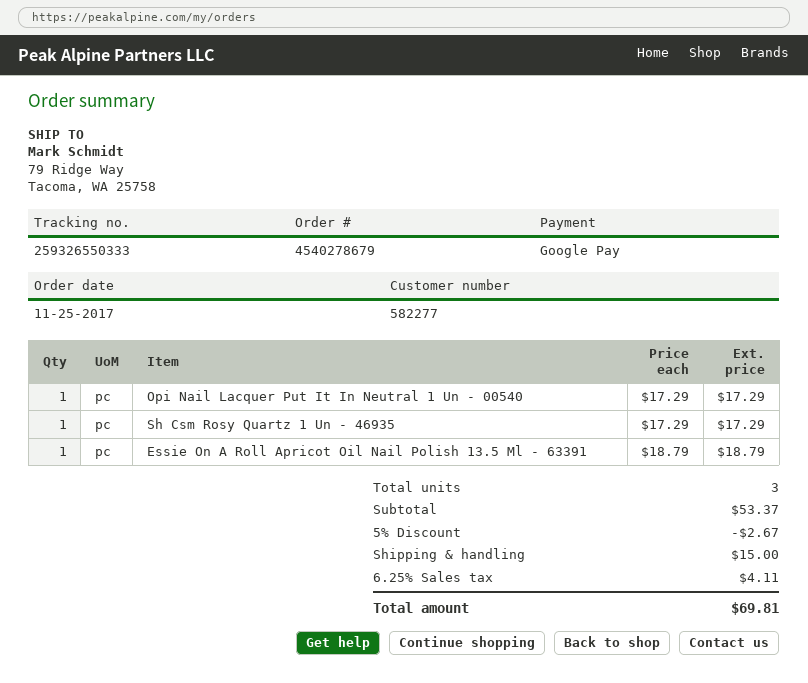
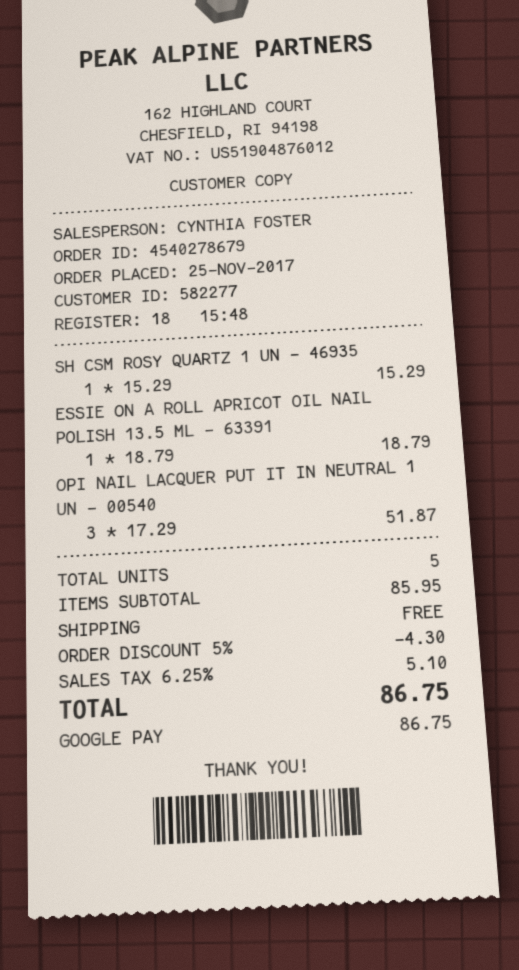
Opi Nail Lacquer Put It In Neutral 1 Un - 00540: 1 x 17.29 = 17.29 -> 3 x 17.29 = 51.87
Sh Csm Rosy Quartz 1 Un - 46935: 1 x 17.29 = 17.29 -> 1 x 15.29 = 15.29
total quantity: 3 -> 5
subtotal: 53.37 -> 85.95
discount: 5% = 2.67 -> 5% = 4.30
shipping: 15.00 -> 0.00
tax: 6.25% = 4.11 -> 6.25% = 5.10
total: 69.81 -> 86.75

